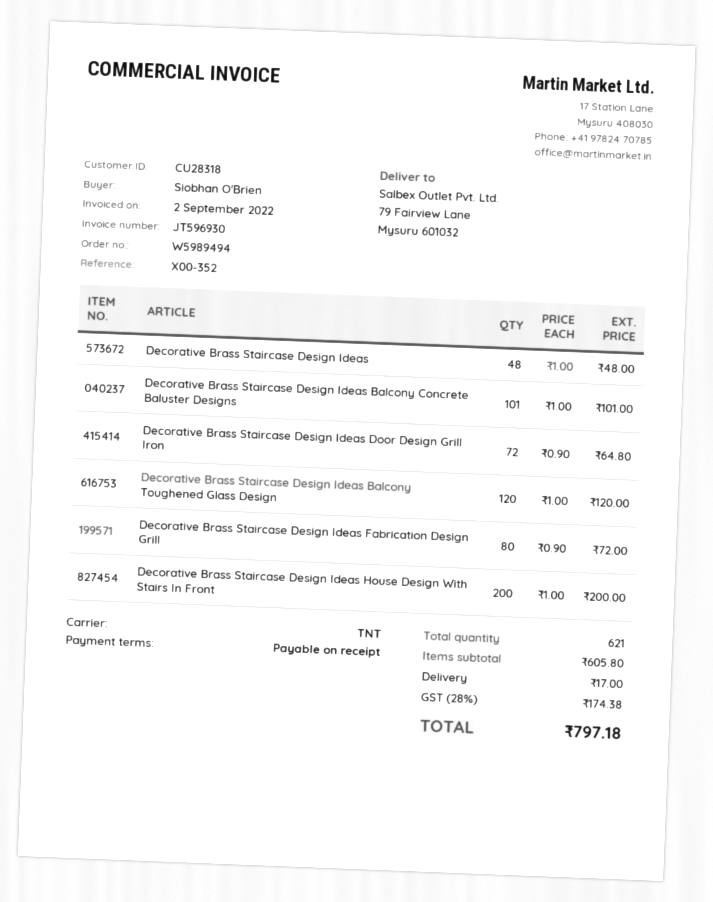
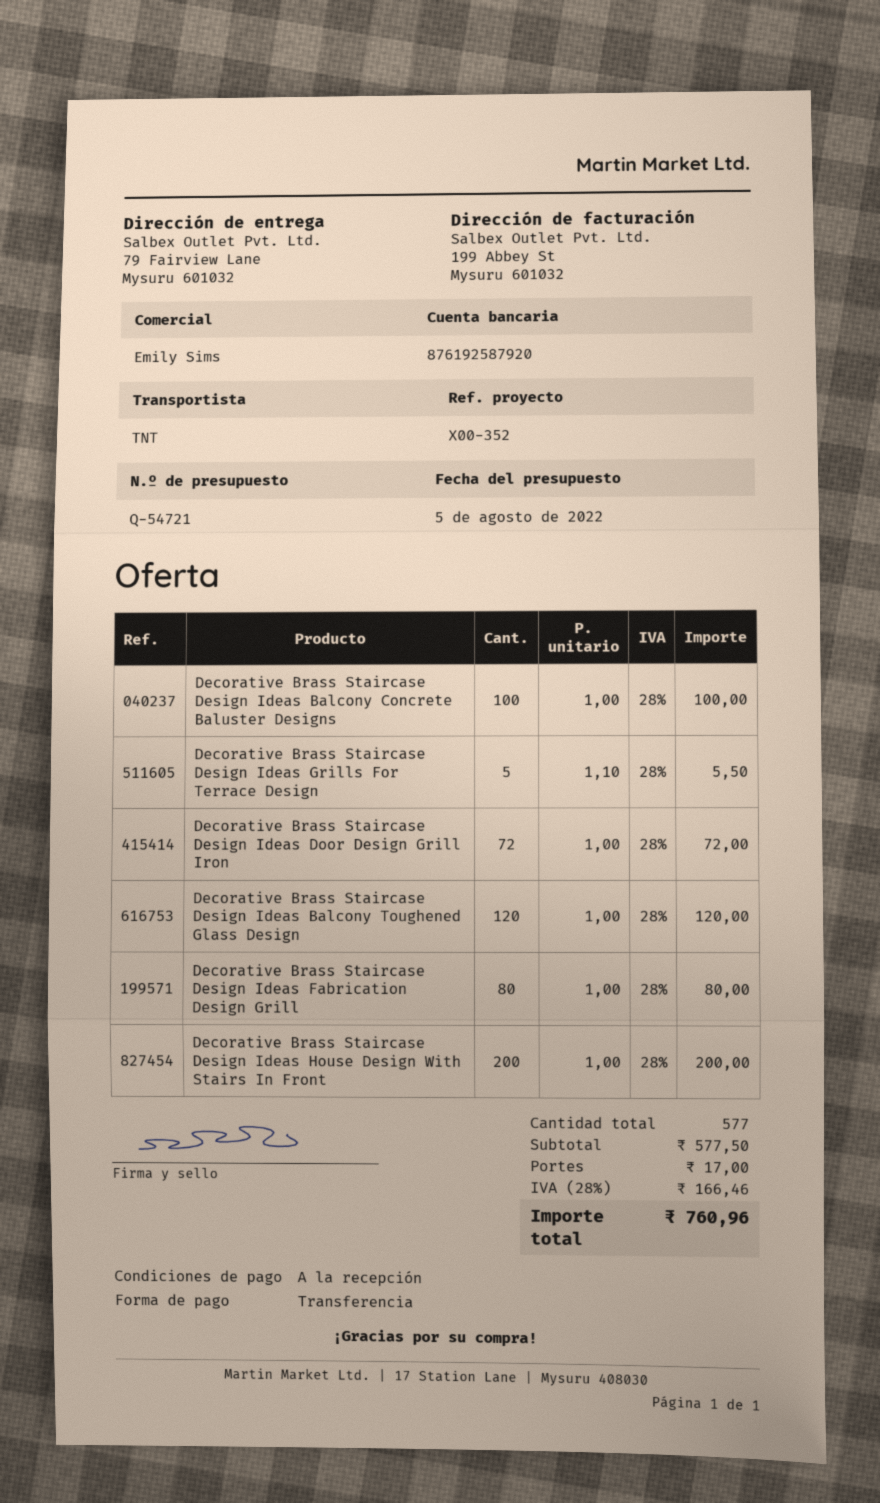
Decorative Brass Staircase Design Ideas: 48 x 1.00 = 48.00 -> none
Decorative Brass Staircase Design Ideas Balcony Concrete Baluster Designs: 101 x 1.00 = 101.00 -> 100 x 1.00 = 100.00
Decorative Brass Staircase Design Ideas Door Design Grill Iron: 72 x 0.90 = 64.80 -> 72 x 1.00 = 72.00
Decorative Brass Staircase Design Ideas Fabrication Design Grill: 80 x 0.90 = 72.00 -> 80 x 1.00 = 80.00
Decorative Brass Staircase Design Ideas Grills For Terrace Design: none -> 5 x 1.10 = 5.50
total quantity: 621 -> 577
subtotal: 605.80 -> 577.50
tax: 28% = 174.38 -> 28% = 166.46
total: 797.18 -> 760.96

